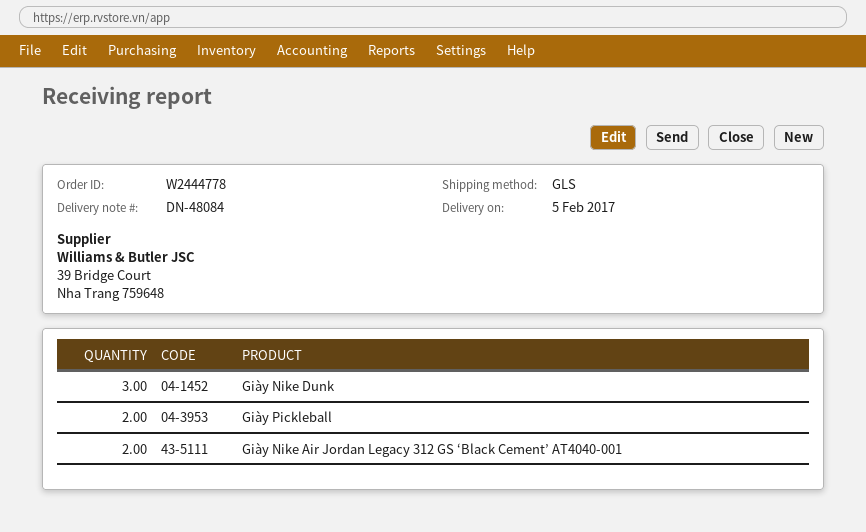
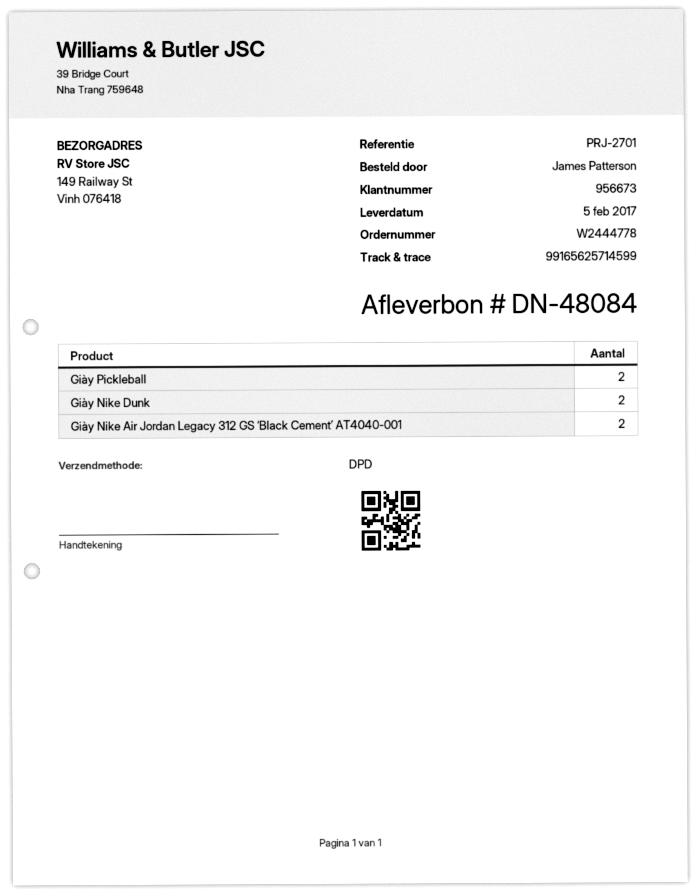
shipping method: GLS -> DPD
Giày Nike Dunk: 3 -> 2

